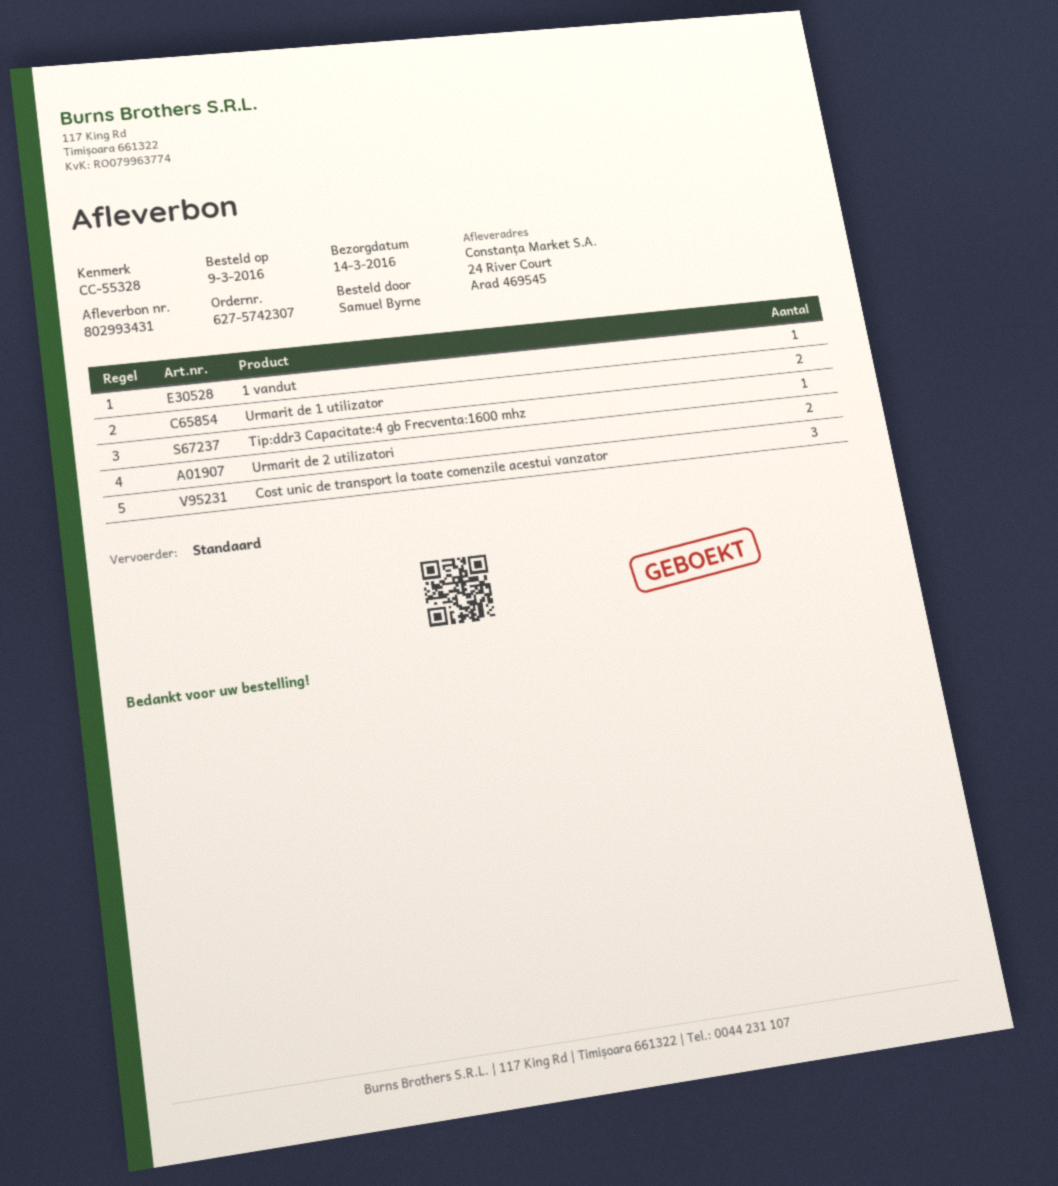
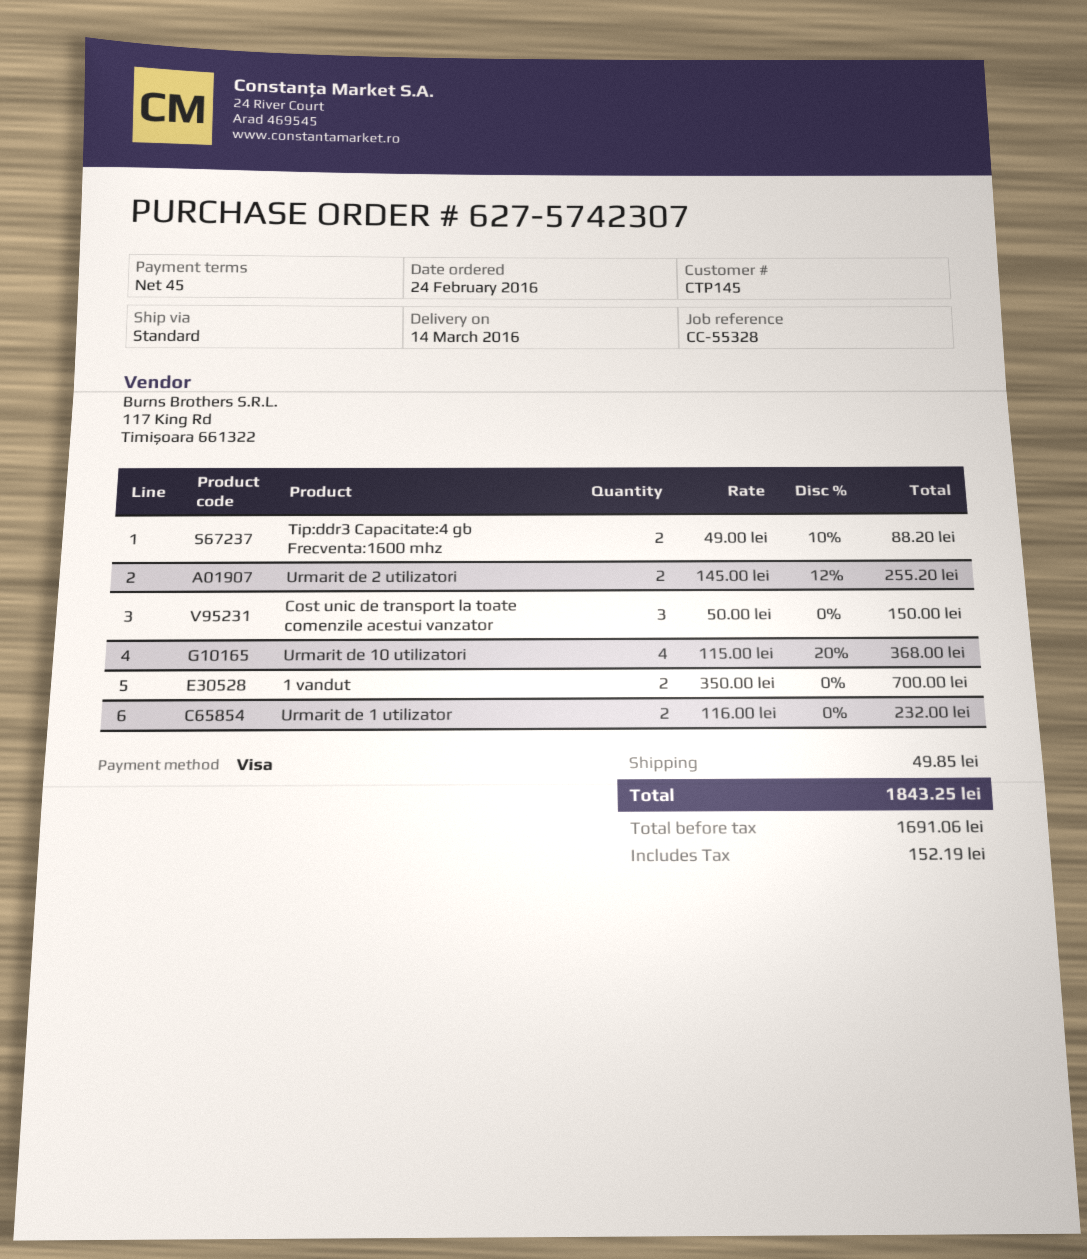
order date: 2016-03-09 -> 2016-02-24
1 vandut: 1 -> 2
Tip:ddr3 Capacitate:4 gb Frecventa:1600 mhz: 1 -> 2
Urmarit de 10 utilizatori: none -> 4

